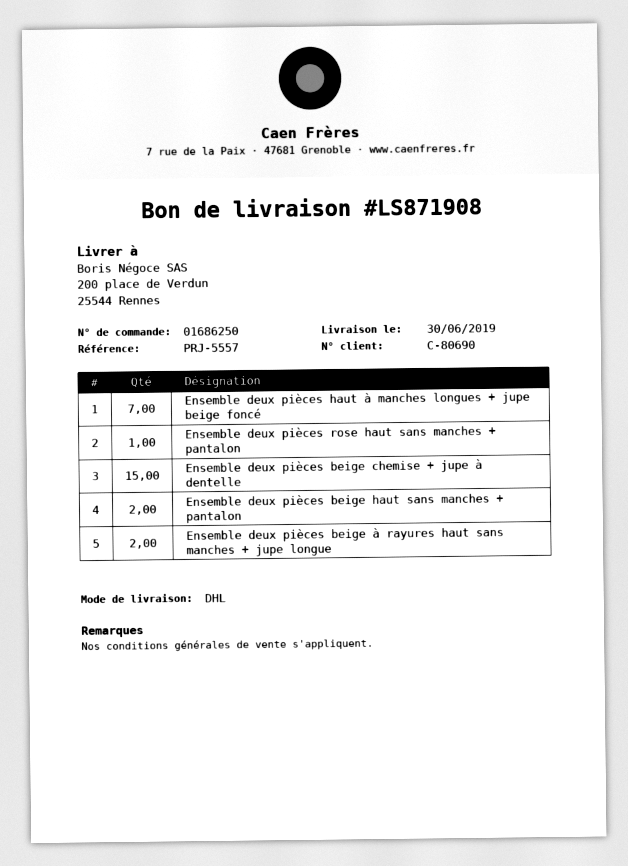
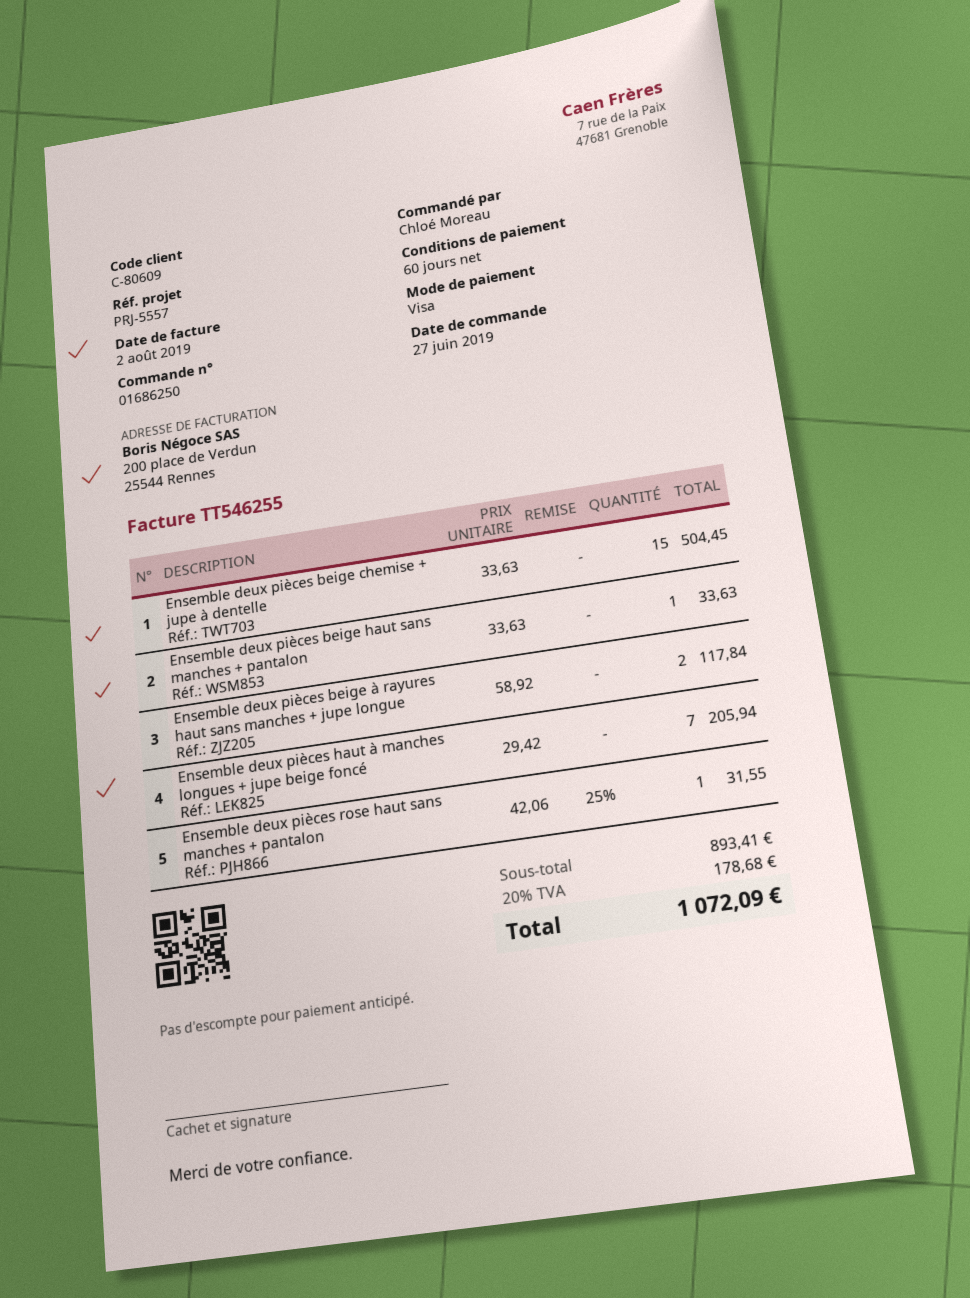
customer number: C-80690 -> C-80609
Ensemble deux pièces beige haut sans manches + pantalon: 2 -> 1

